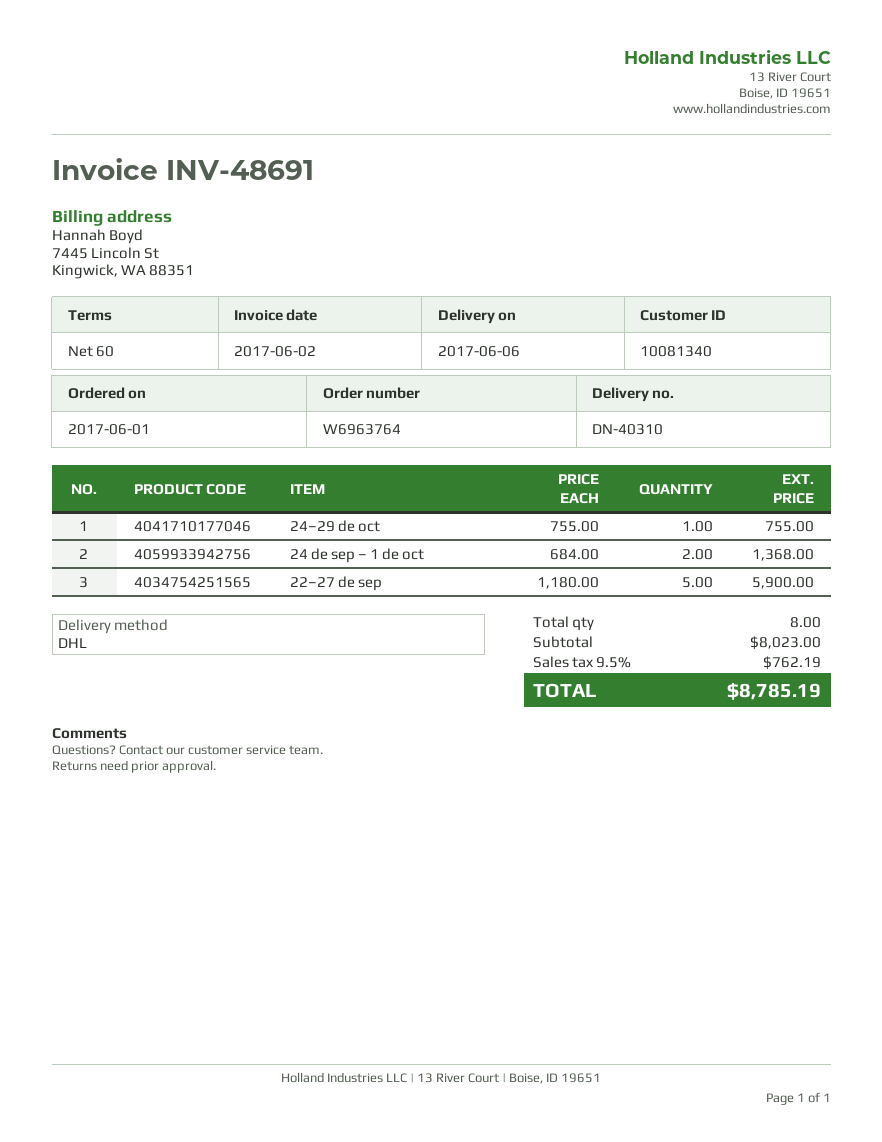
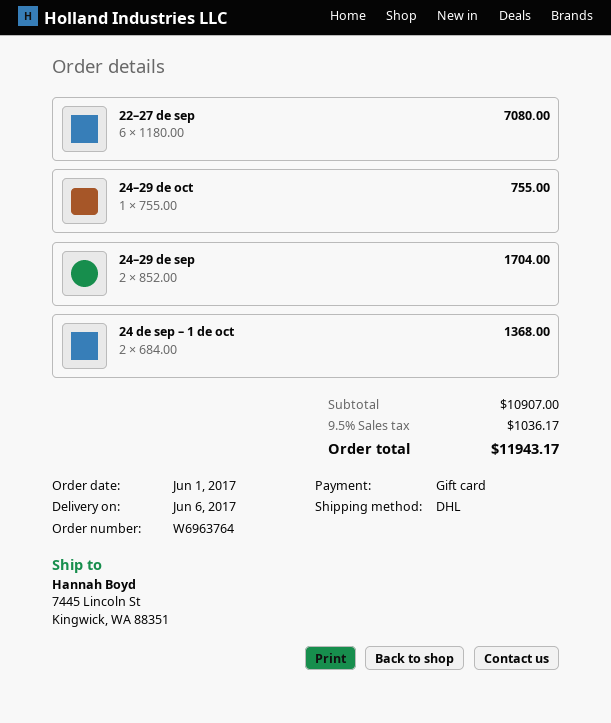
22–27 de sep: 5 x 1180.00 = 5900.00 -> 6 x 1180.00 = 7080.00
24–29 de sep: none -> 2 x 852.00 = 1704.00
subtotal: 8023.00 -> 10907.00
tax: 9.5% = 762.19 -> 9.5% = 1036.17
total: 8785.19 -> 11943.17

